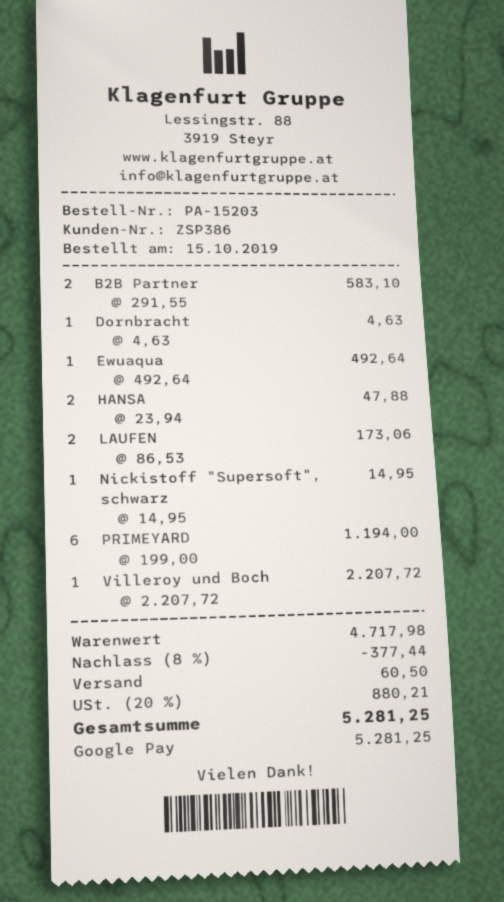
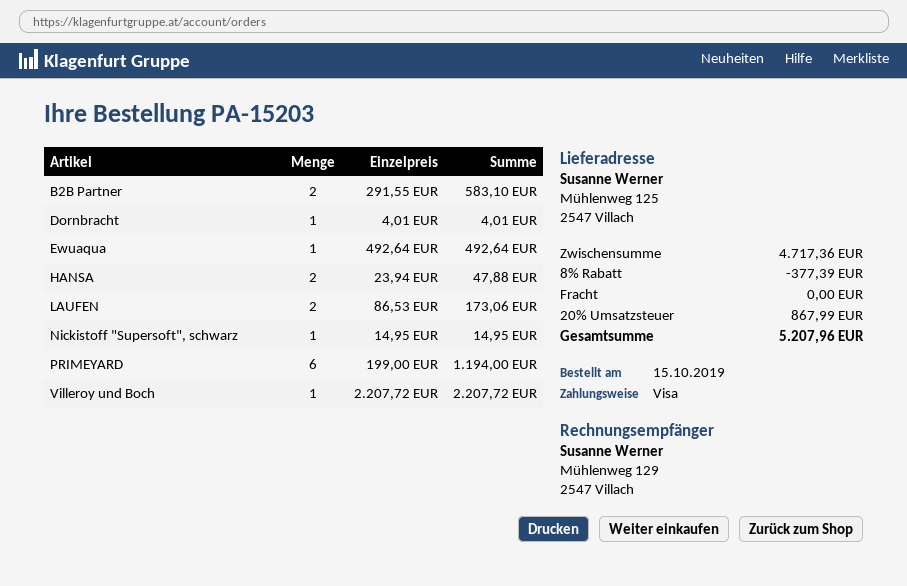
payment method: Google Pay -> Visa
Dornbracht: 1 x 4.63 = 4.63 -> 1 x 4.01 = 4.01
subtotal: 4717.98 -> 4717.36
discount: 8% = 377.44 -> 8% = 377.39
shipping: 60.50 -> 0.00
tax: 20% = 880.21 -> 20% = 867.99
total: 5281.25 -> 5207.96

